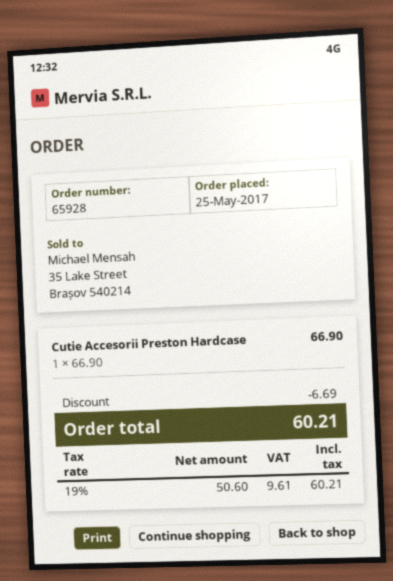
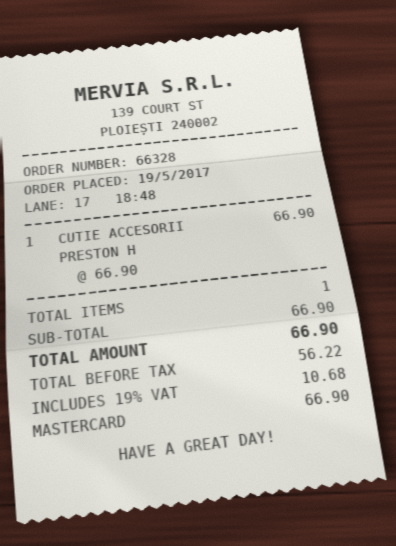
order number: 65928 -> 66328
order date: 2017-05-25 -> 2017-05-19
discount: 6.69 -> none
net: 50.60 -> 56.22
tax: 19% = 9.61 -> 19% = 10.68
total: 60.21 -> 66.90

